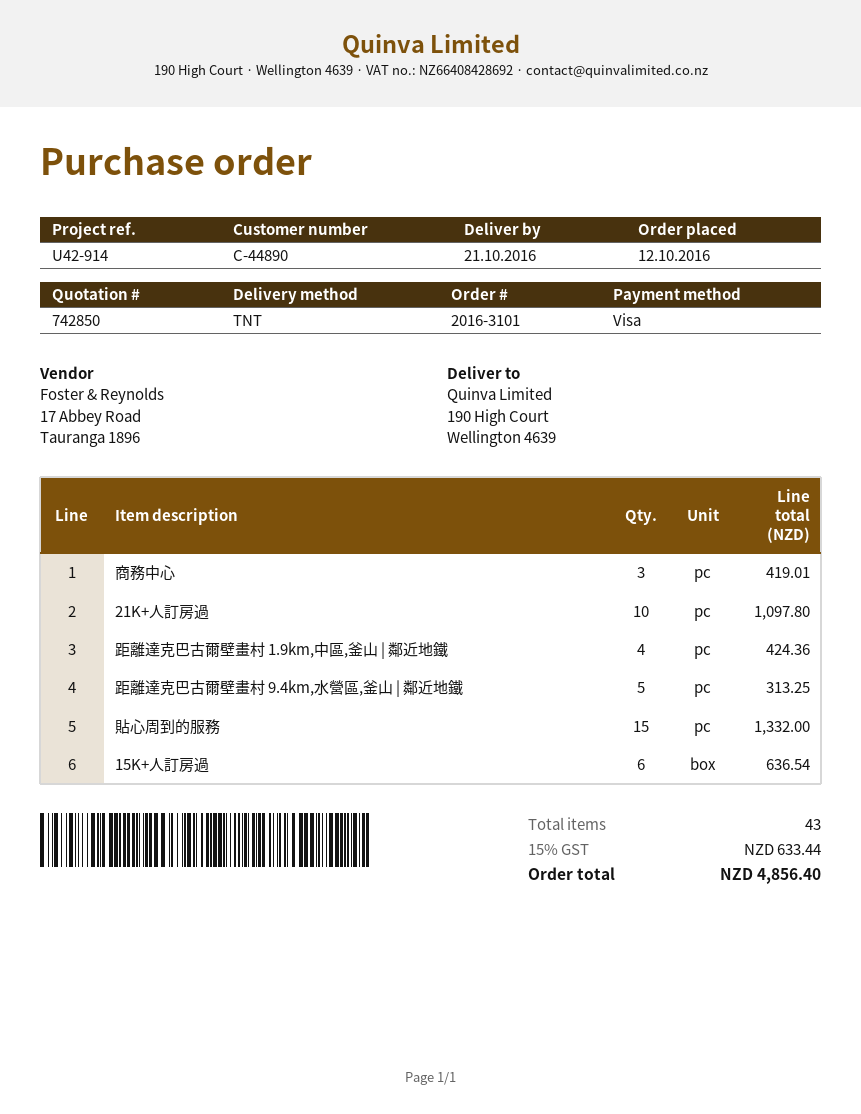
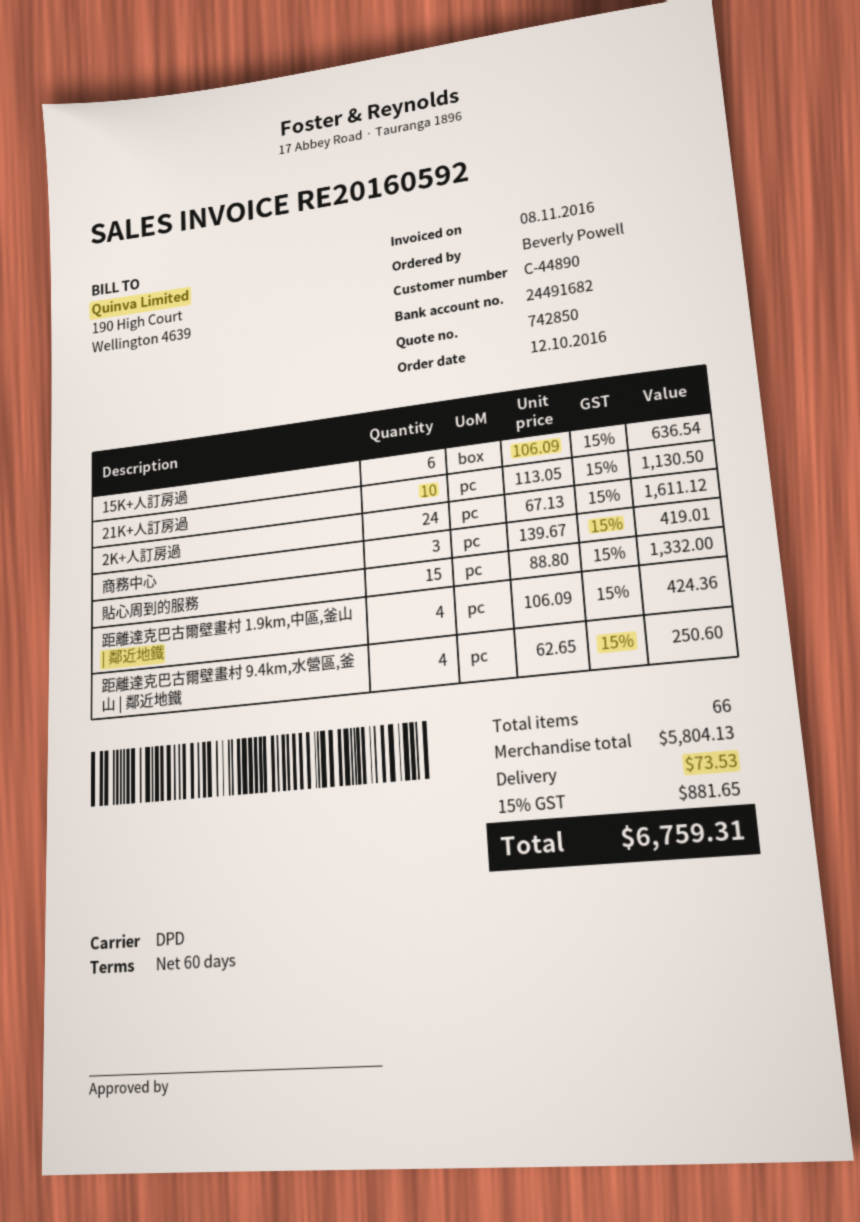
shipping method: TNT -> DPD
21K+人訂房過: 10 for 1097.80 -> 10 for 1130.50
距離達克巴古爾壁畫村 9.4km,水營區,釜山 | 鄰近地鐵: 5 for 313.25 -> 4 for 250.60
2K+人訂房過: none -> 24 for 1611.12
total quantity: 43 -> 66
shipping: none -> 73.53
tax: 15% = 633.44 -> 15% = 881.65
total: 4856.40 -> 6759.31

